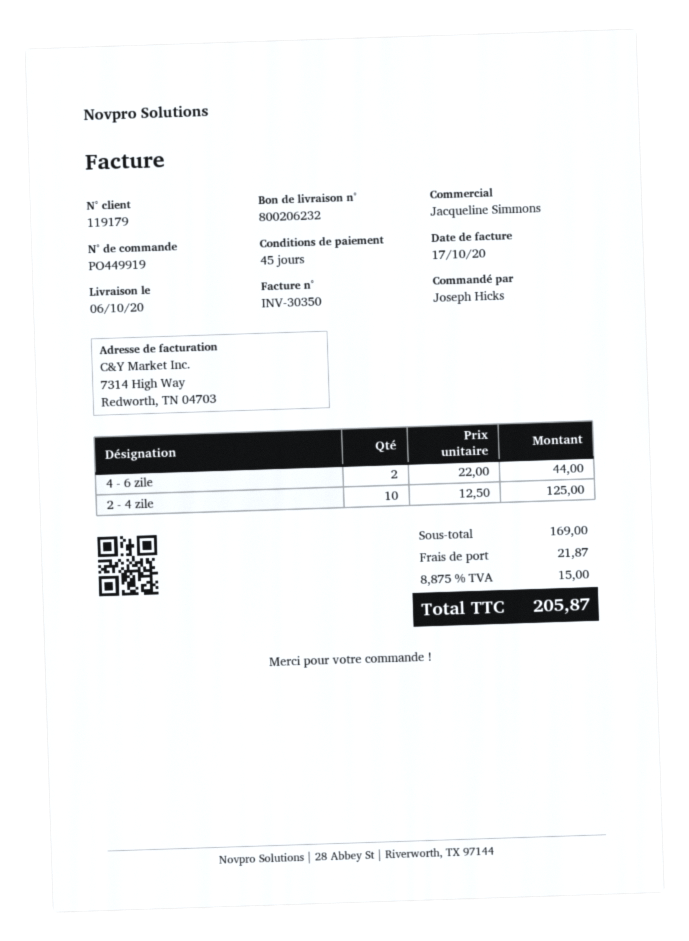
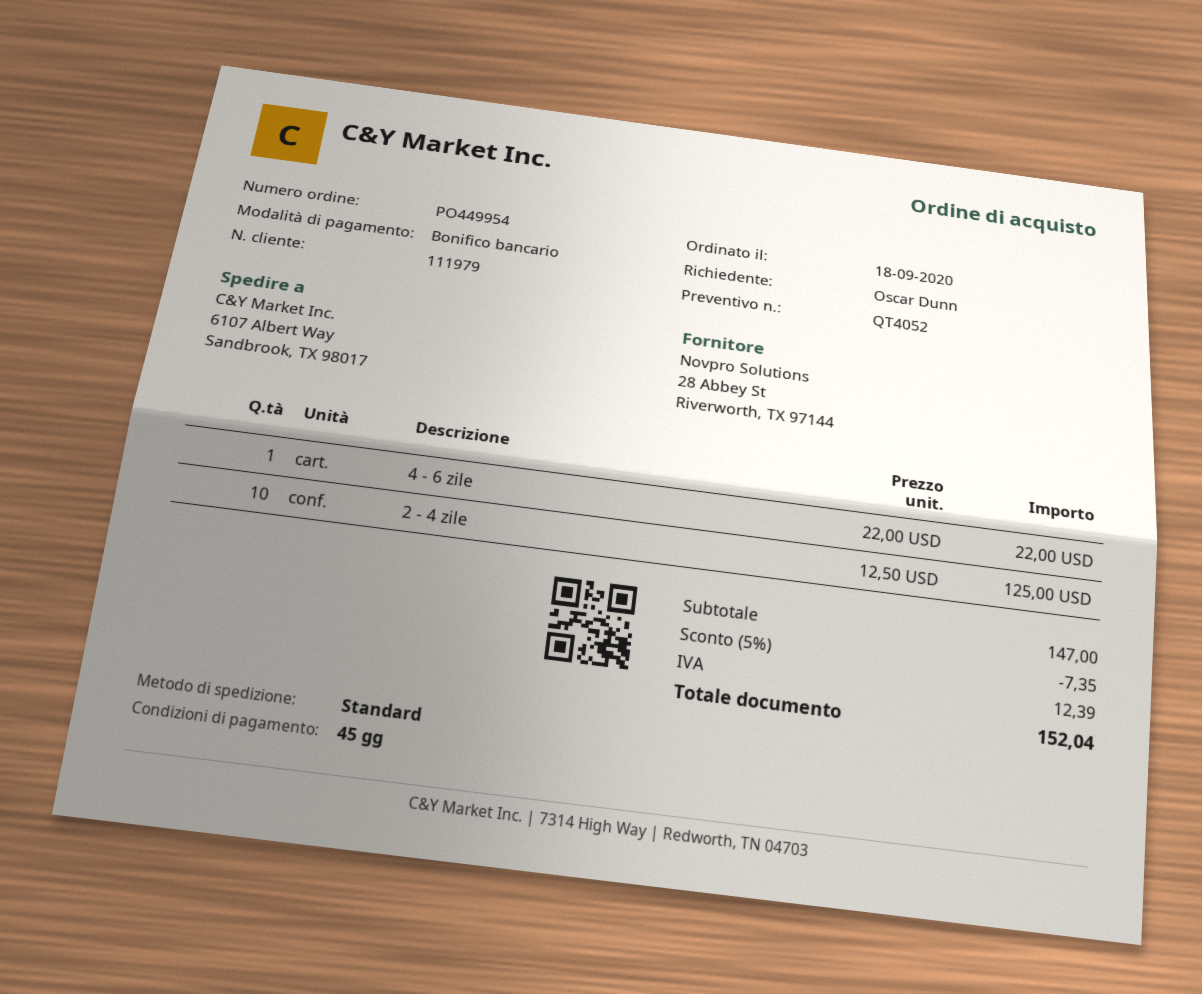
order number: PO449919 -> PO449954
customer number: 119179 -> 111979
ordered by: Joseph Hicks -> Oscar Dunn
4 - 6 zile: 2 x 22.00 = 44.00 -> 1 x 22.00 = 22.00
subtotal: 169.00 -> 147.00
discount: none -> 5% = 7.35
shipping: 21.87 -> none
tax: 15.00 -> 12.39
total: 205.87 -> 152.04

